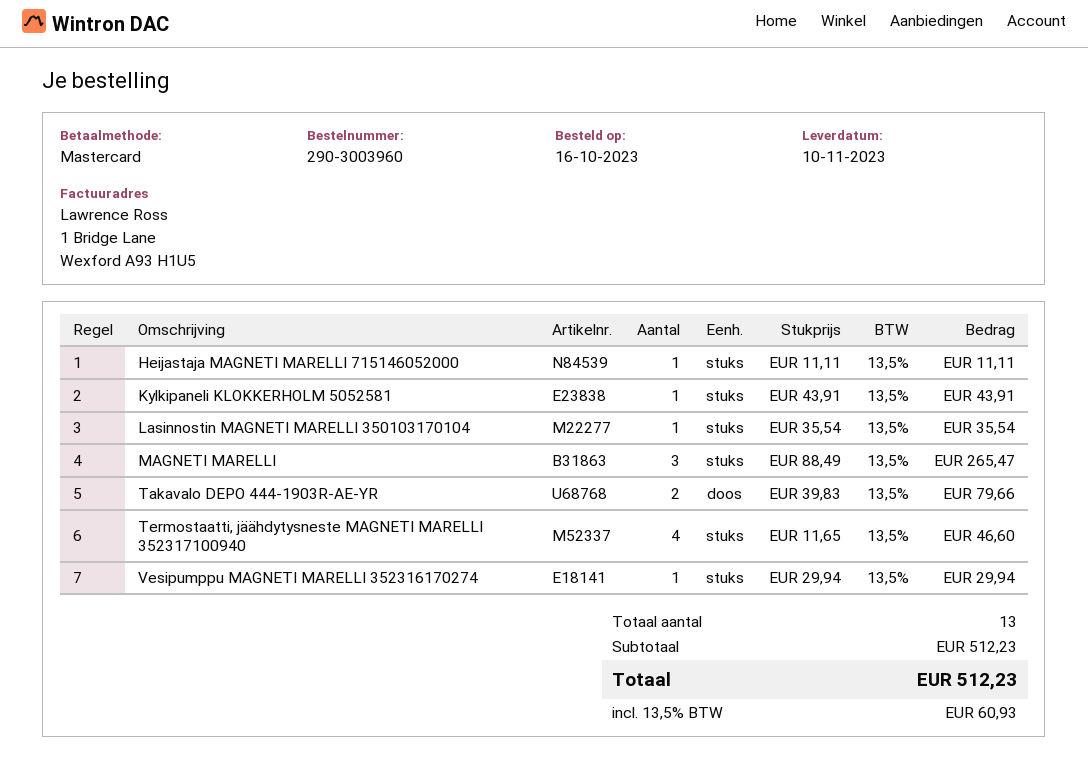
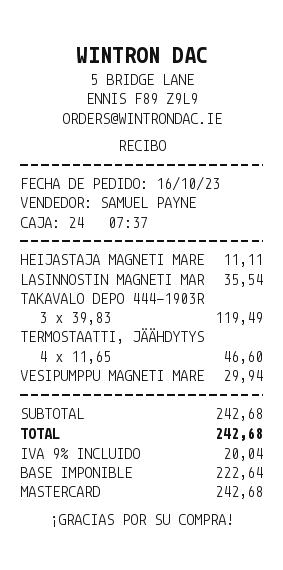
Kylkipaneli KLOKKERHOLM 5052581: 1 x 43.91 = 43.91 -> none
MAGNETI MARELLI: 3 x 88.49 = 265.47 -> none
Takavalo DEPO 444-1903R-AE-YR: 2 x 39.83 = 79.66 -> 3 x 39.83 = 119.49
subtotal: 512.23 -> 242.68
tax: 13.5% = 60.93 -> 9% = 20.04
total: 512.23 -> 242.68

